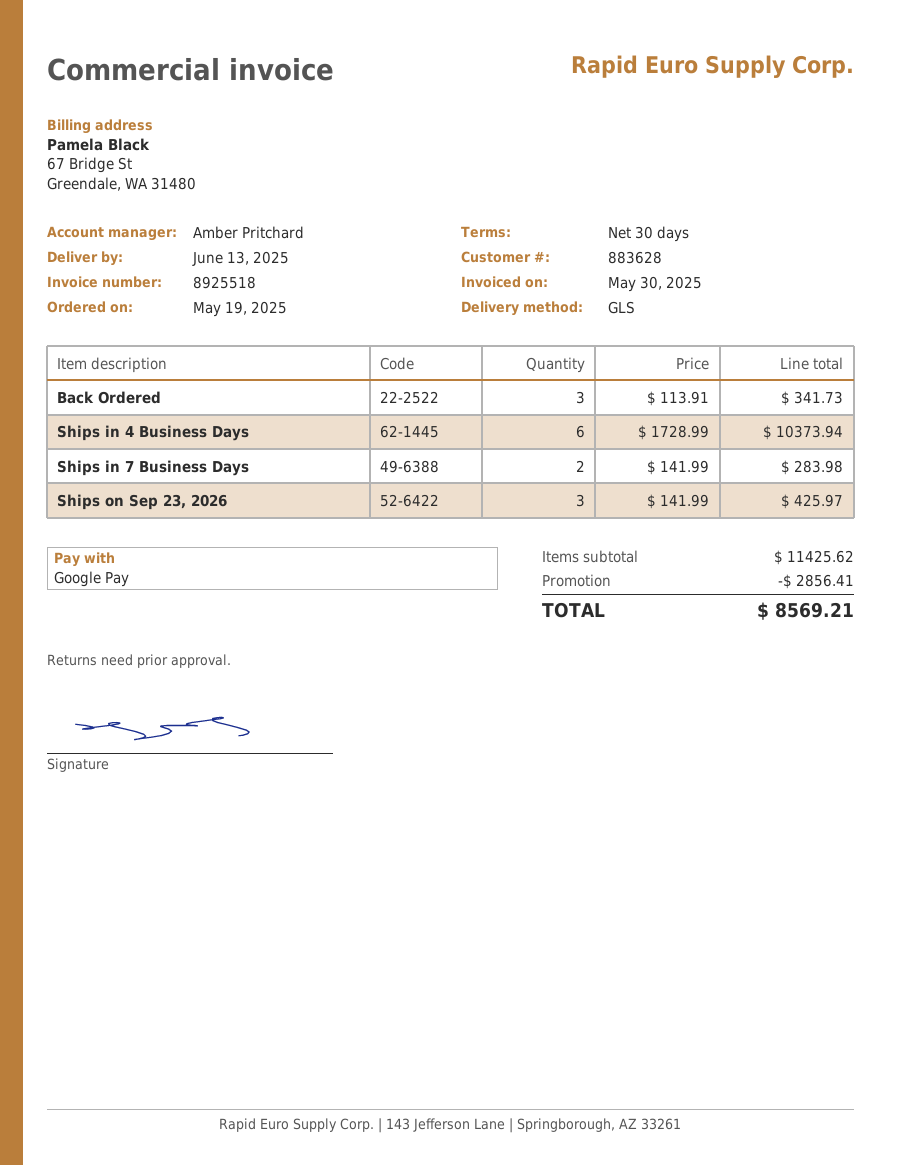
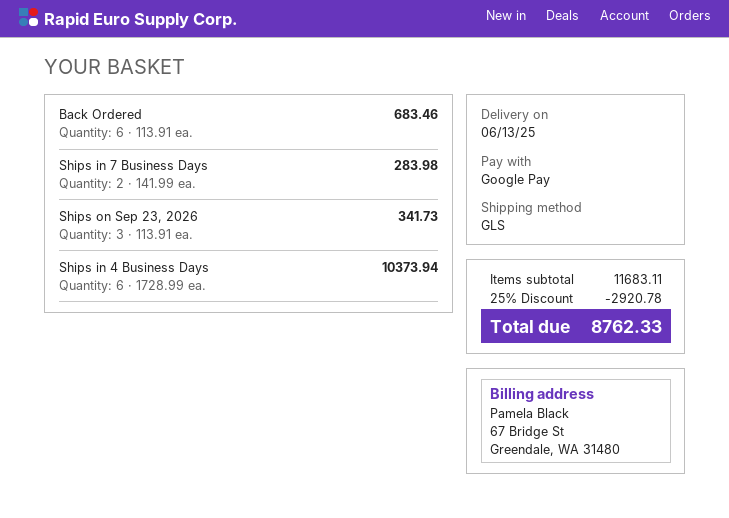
Back Ordered: 3 x 113.91 = 341.73 -> 6 x 113.91 = 683.46
Ships on Sep 23, 2026: 3 x 141.99 = 425.97 -> 3 x 113.91 = 341.73
subtotal: 11425.62 -> 11683.11
discount: 2856.41 -> 2920.78
total: 8569.21 -> 8762.33

